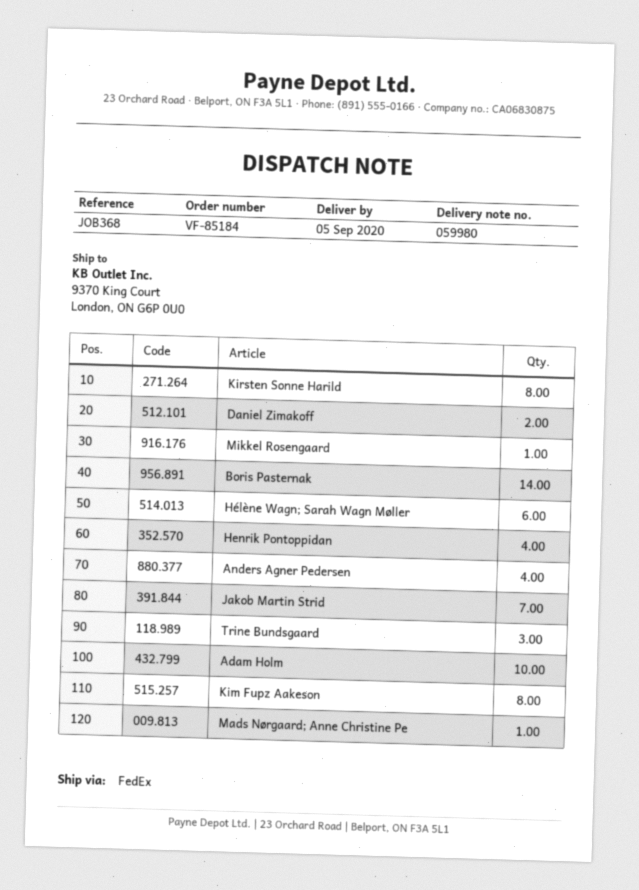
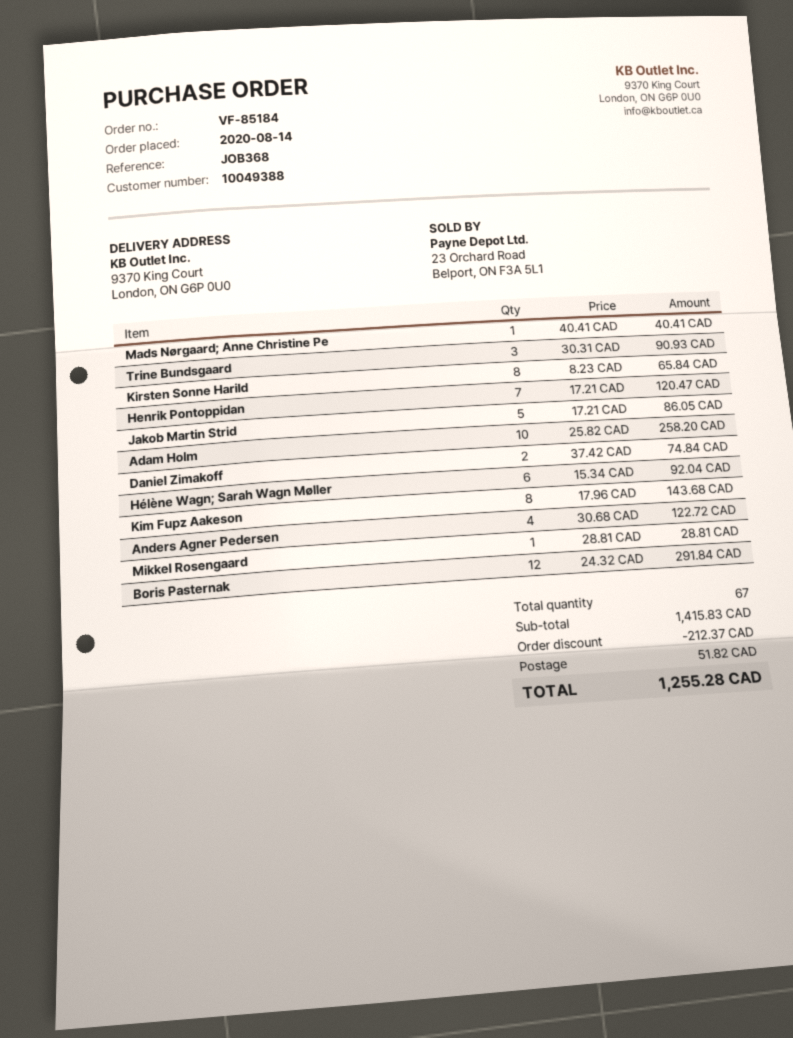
Boris Pasternak: 14 -> 12
Henrik Pontoppidan: 4 -> 7
Jakob Martin Strid: 7 -> 5

